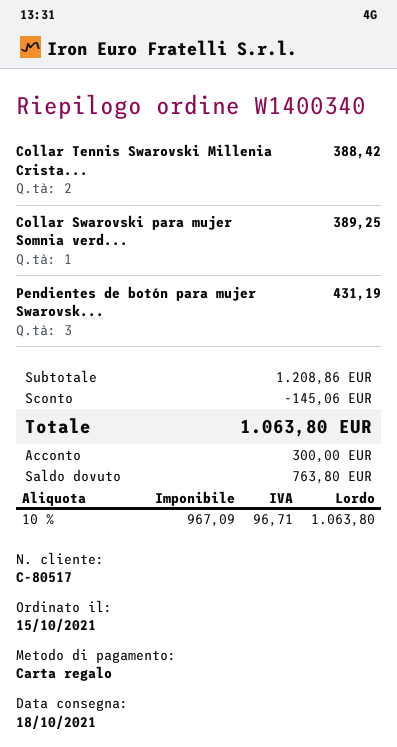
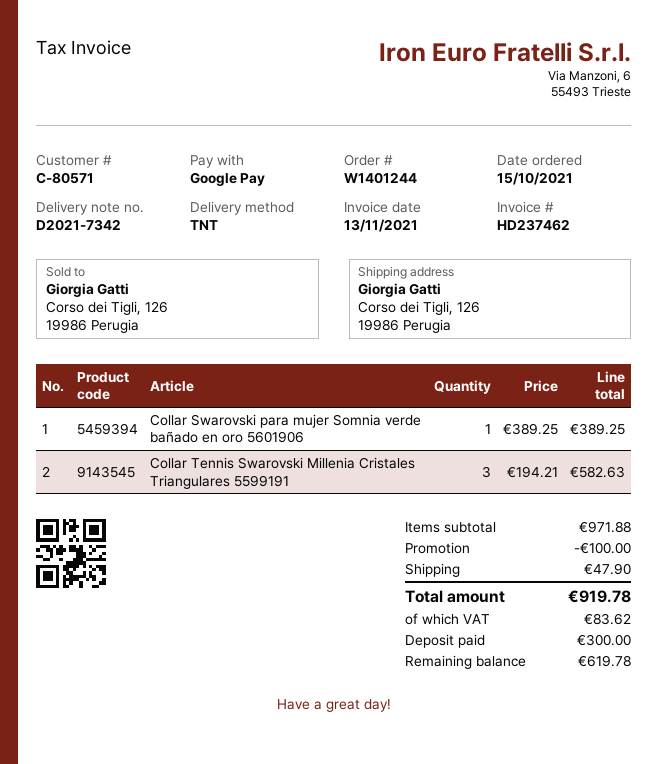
order number: W1400340 -> W1401244
customer number: C-80517 -> C-80571
payment method: gift card -> Google Pay
Collar Tennis Swarovski Millenia Crista...: 2 for 388.42 -> 3 for 582.63
Pendientes de botón para mujer Swarovsk...: 3 for 431.19 -> none
subtotal: 1208.86 -> 971.88
discount: 145.06 -> 100.00
shipping: none -> 47.90
tax: 96.71 -> 83.62
total: 1063.80 -> 919.78
balance: 763.80 -> 619.78

